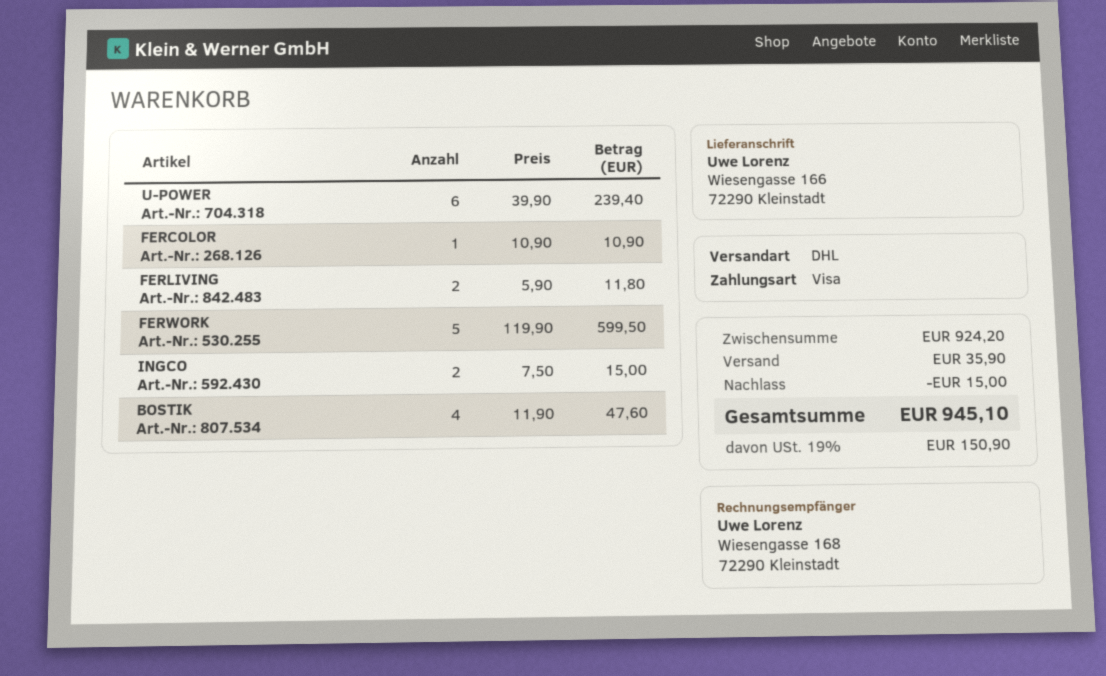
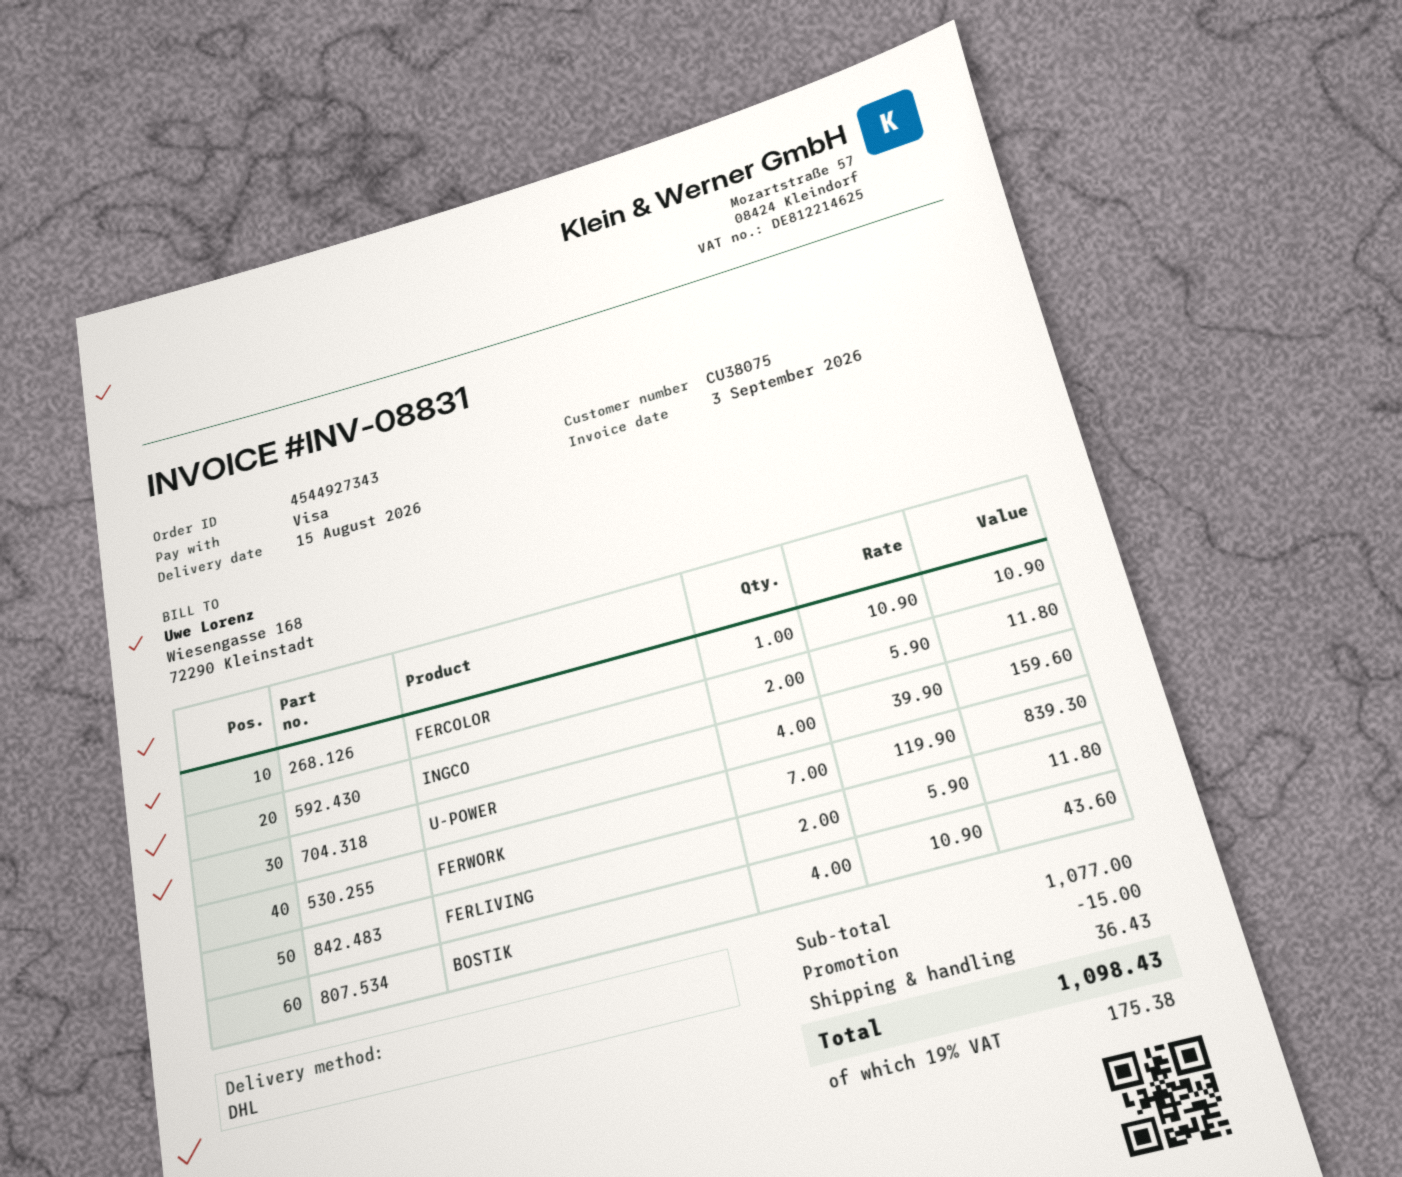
U-POWER: 6 x 39.90 = 239.40 -> 4 x 39.90 = 159.60
FERWORK: 5 x 119.90 = 599.50 -> 7 x 119.90 = 839.30
INGCO: 2 x 7.50 = 15.00 -> 2 x 5.90 = 11.80
BOSTIK: 4 x 11.90 = 47.60 -> 4 x 10.90 = 43.60
subtotal: 924.20 -> 1077.00
shipping: 35.90 -> 36.43
tax: 19% = 150.90 -> 19% = 175.38
total: 945.10 -> 1098.43

